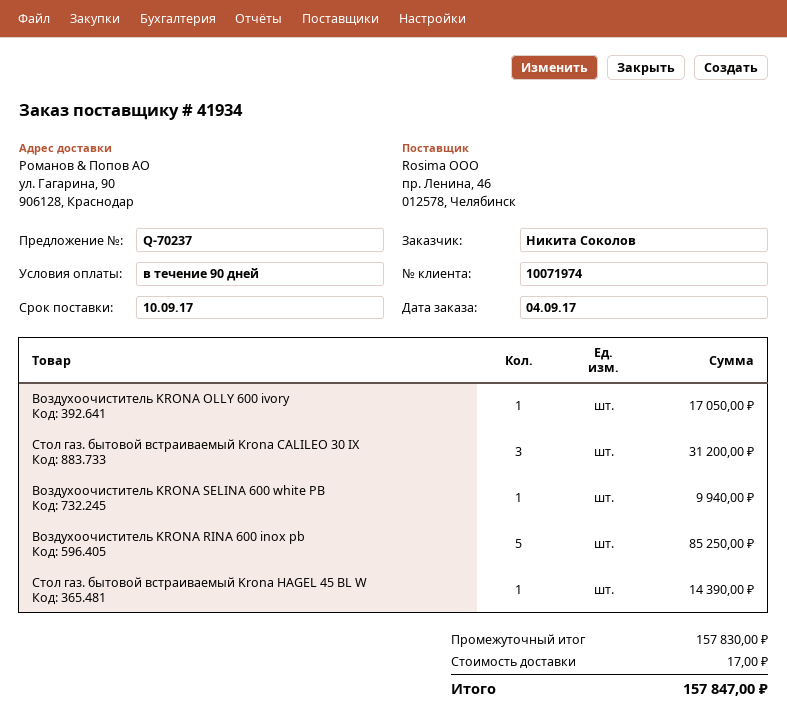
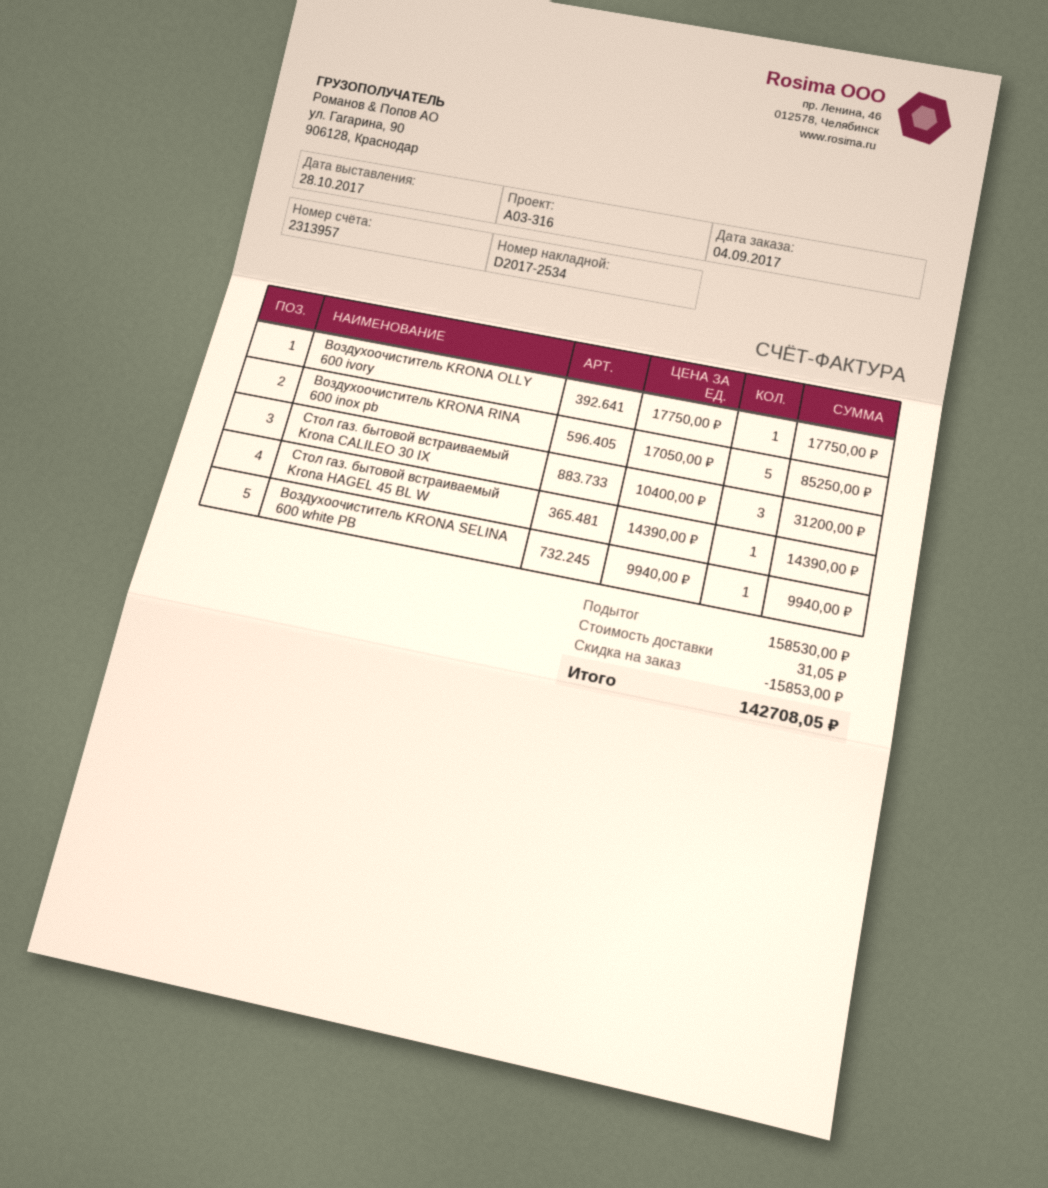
Воздухоочиститель KRONA OLLY 600 ivory: 1 for 17050.00 -> 1 for 17750.00
subtotal: 157830.00 -> 158530.00
discount: none -> 15853.00
shipping: 17.00 -> 31.05
total: 157847.00 -> 142708.05

